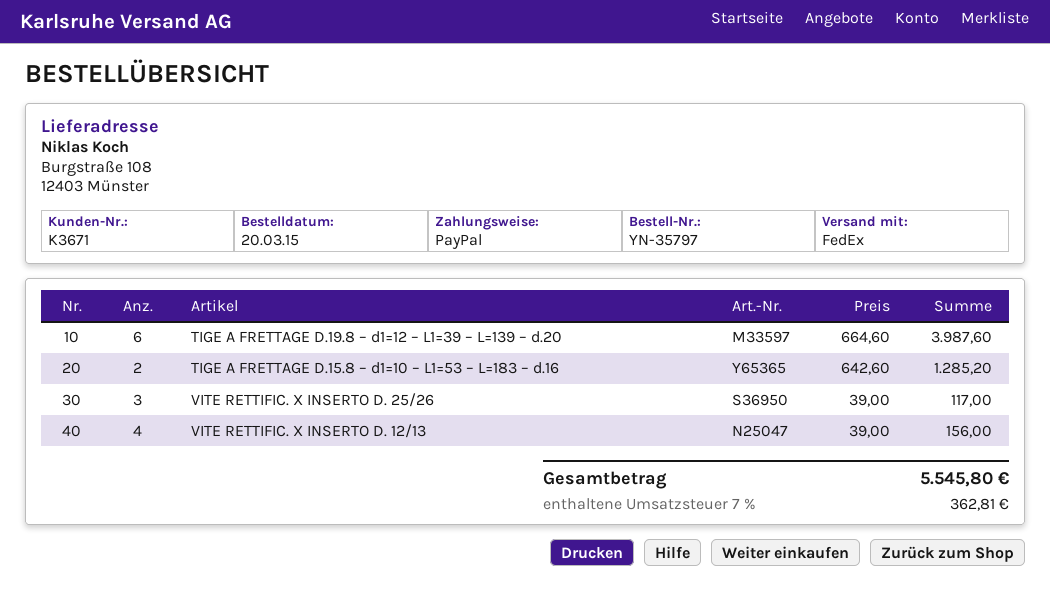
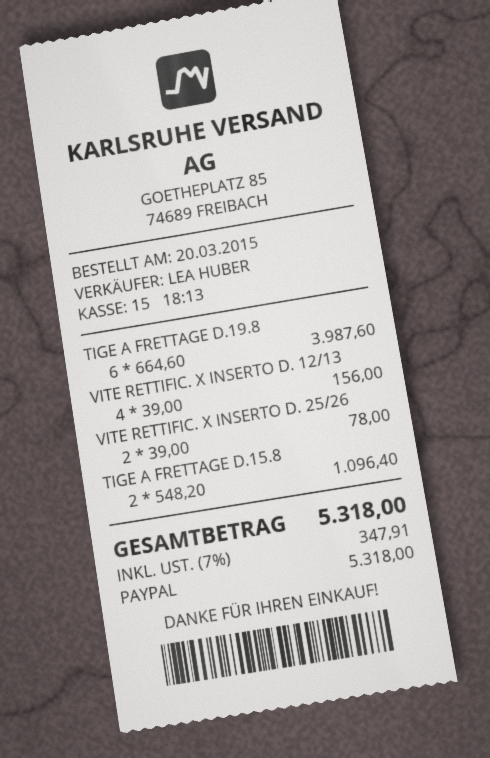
TIGE A FRETTAGE D.15.8 – d1=10 – L1=53 – L=183 – d.16: 2 x 642.60 = 1285.20 -> 2 x 548.20 = 1096.40
VITE RETTIFIC. X INSERTO D. 25/26: 3 x 39.00 = 117.00 -> 2 x 39.00 = 78.00
tax: 7% = 362.81 -> 7% = 347.91
total: 5545.80 -> 5318.00

